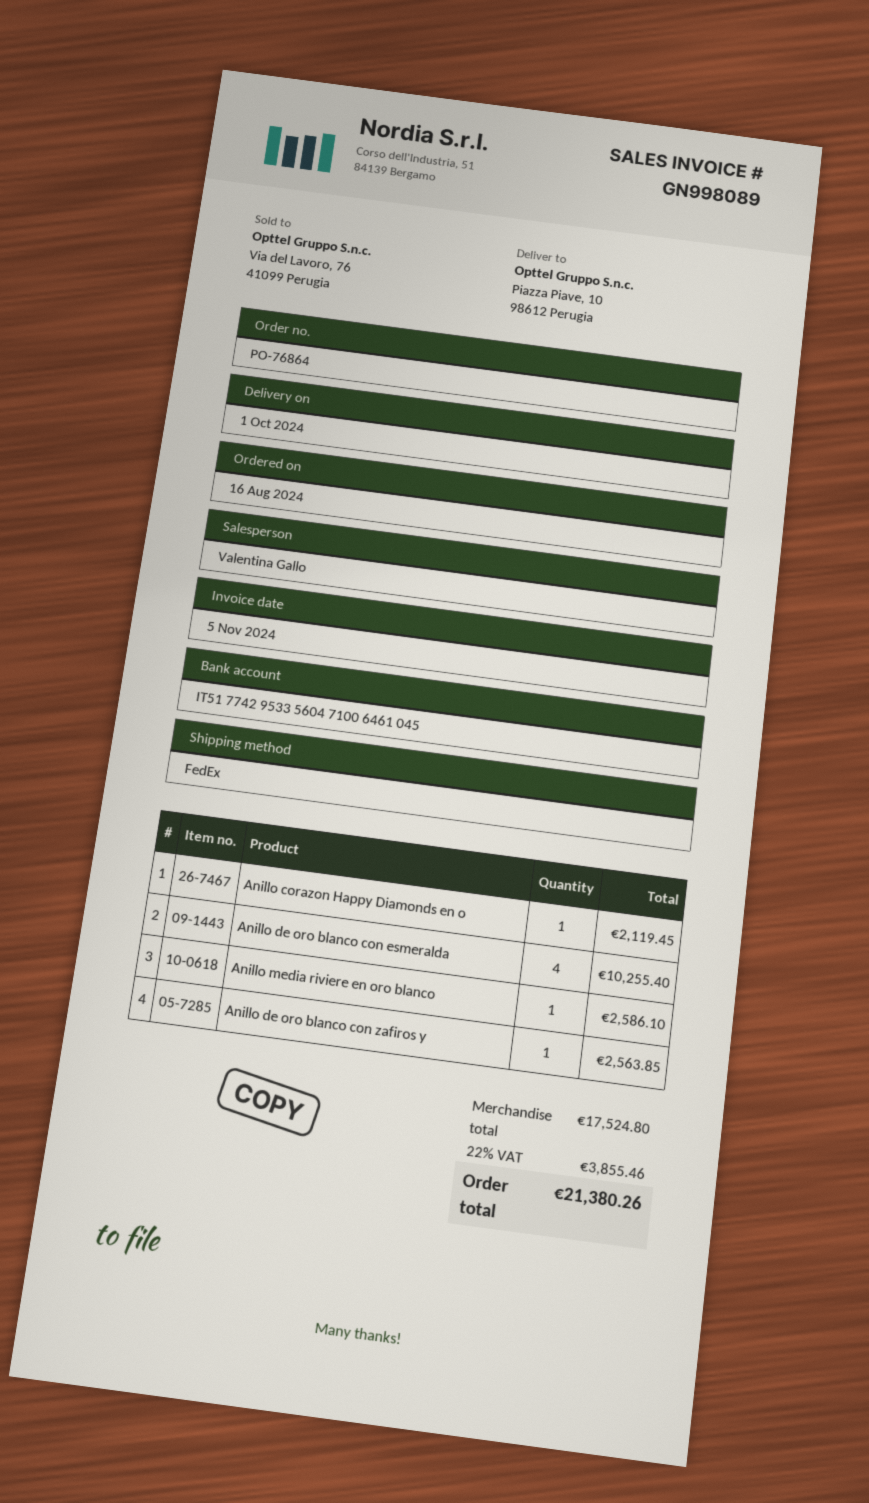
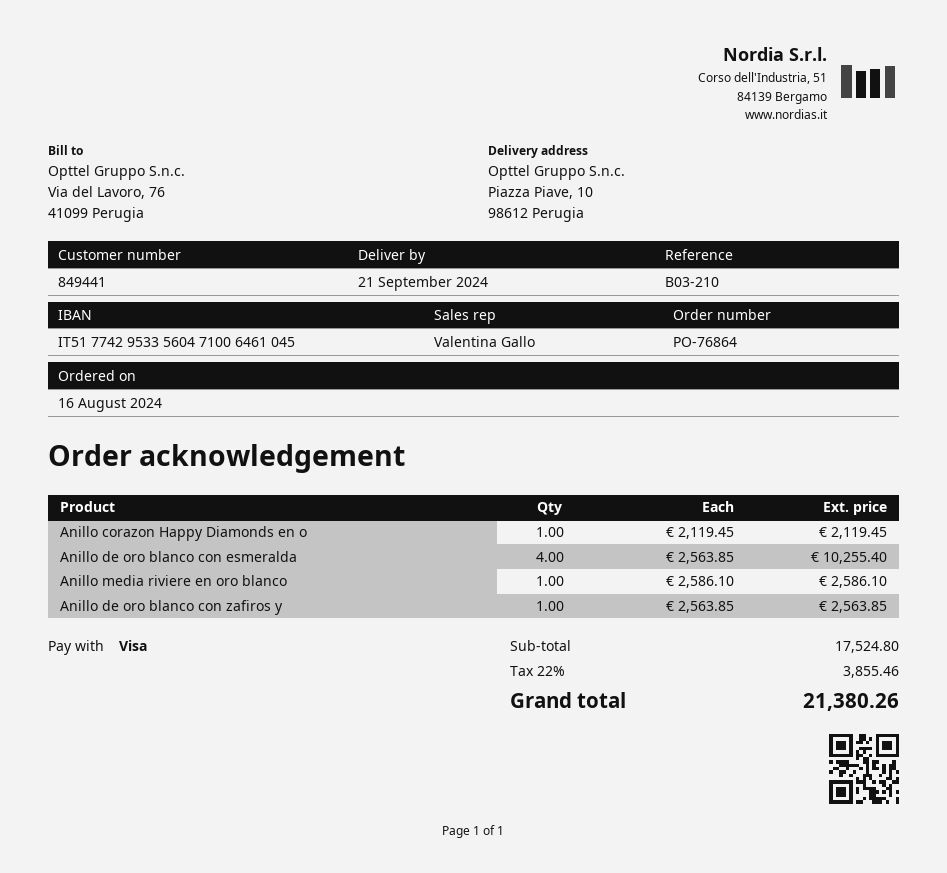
delivery date: 2024-10-01 -> 2024-09-21

